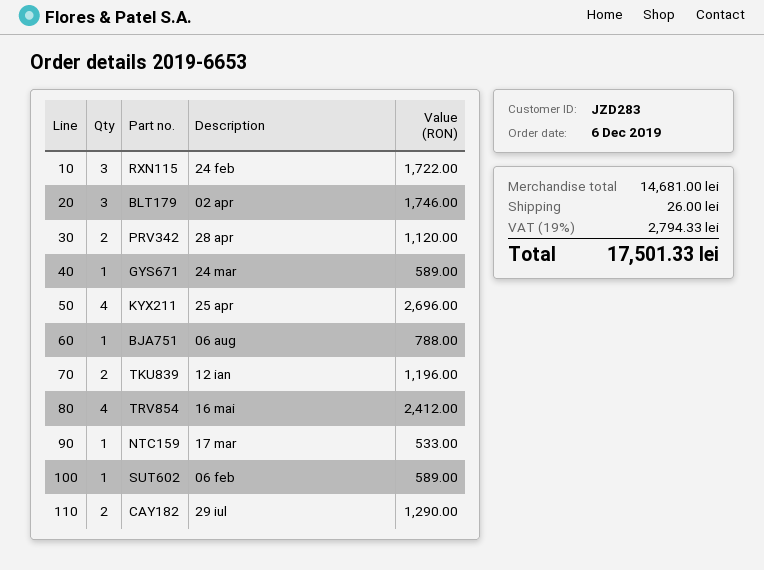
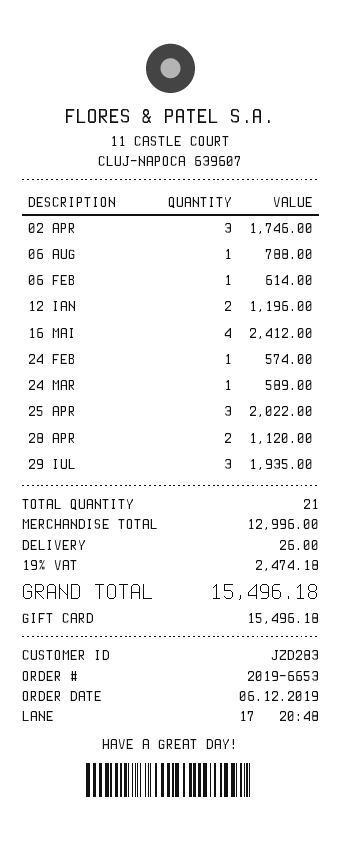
24 feb: 3 for 1722.00 -> 1 for 574.00
25 apr: 4 for 2696.00 -> 3 for 2022.00
17 mar: 1 for 533.00 -> none
06 feb: 1 for 589.00 -> 1 for 614.00
29 iul: 2 for 1290.00 -> 3 for 1935.00
subtotal: 14681.00 -> 12996.00
tax: 19% = 2794.33 -> 19% = 2474.18
total: 17501.33 -> 15496.18

